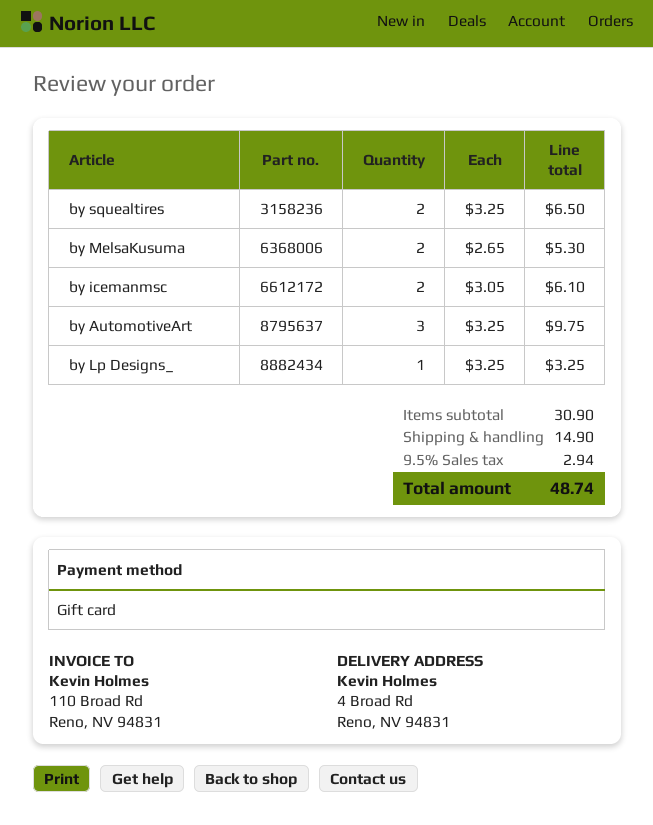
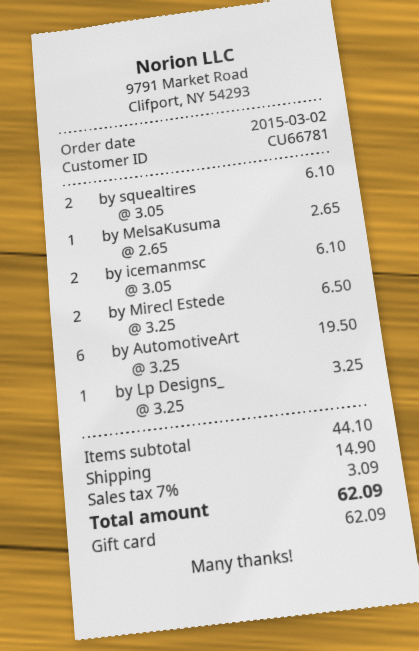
by squealtires: 2 x 3.25 = 6.50 -> 2 x 3.05 = 6.10
by MelsaKusuma: 2 x 2.65 = 5.30 -> 1 x 2.65 = 2.65
by AutomotiveArt: 3 x 3.25 = 9.75 -> 6 x 3.25 = 19.50
by Mirecl Estede: none -> 2 x 3.25 = 6.50
subtotal: 30.90 -> 44.10
tax: 9.5% = 2.94 -> 7% = 3.09
total: 48.74 -> 62.09

